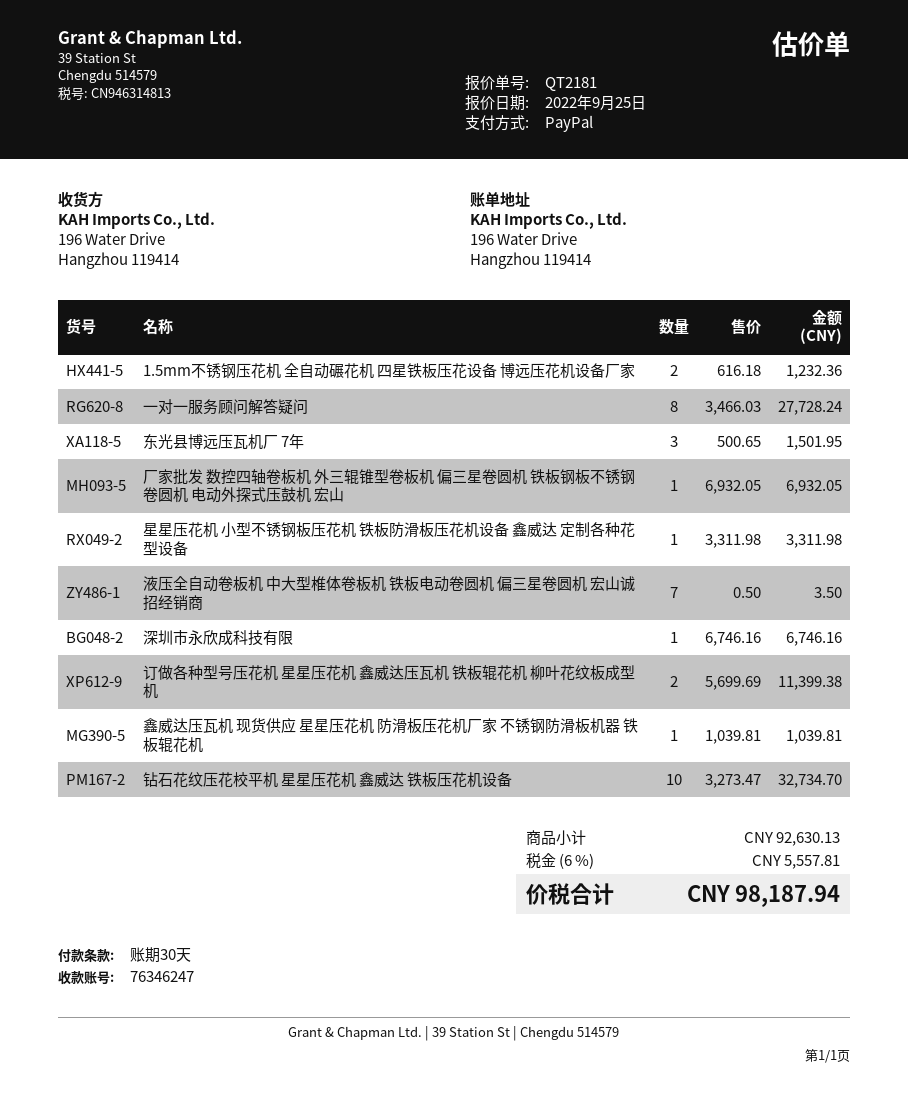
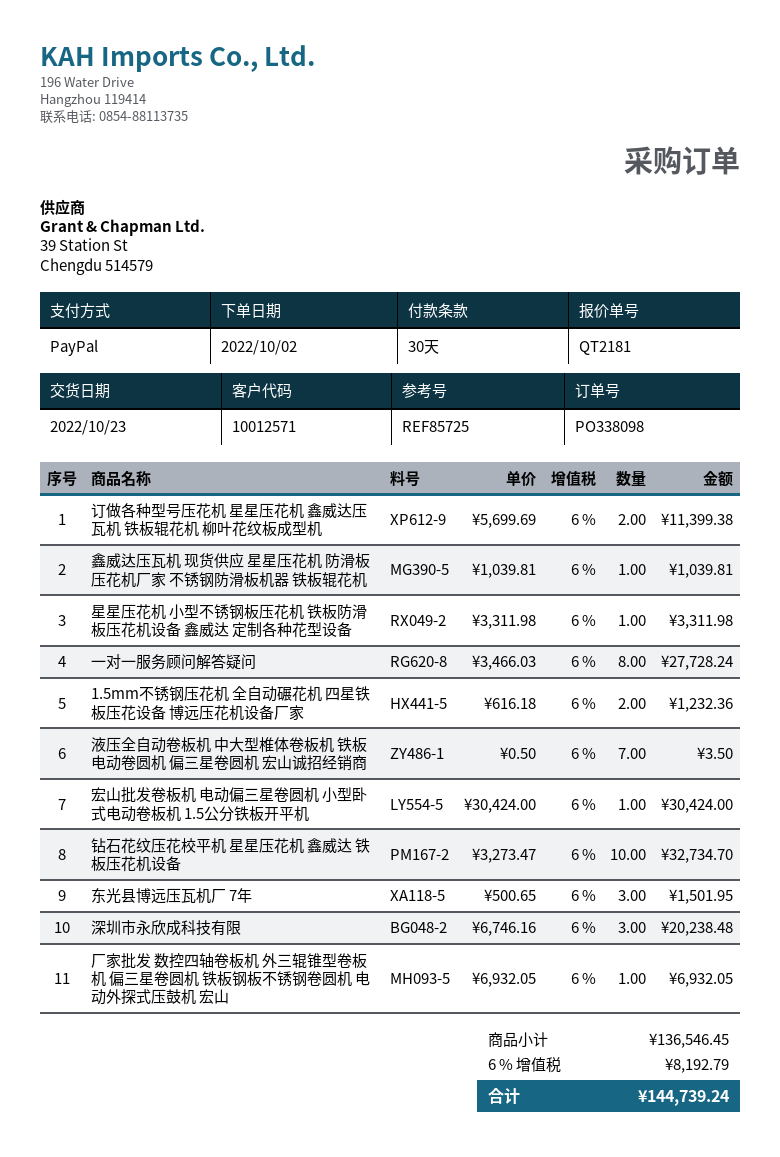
深圳市永欣成科技有限: 1 x 6746.16 = 6746.16 -> 3 x 6746.16 = 20238.48
宏山批发卷板机 电动偏三星卷圆机 小型卧式电动卷板机 1.5公分铁板开平机: none -> 1 x 30424.00 = 30424.00
subtotal: 92630.13 -> 136546.45
tax: 6% = 5557.81 -> 6% = 8192.79
total: 98187.94 -> 144739.24

